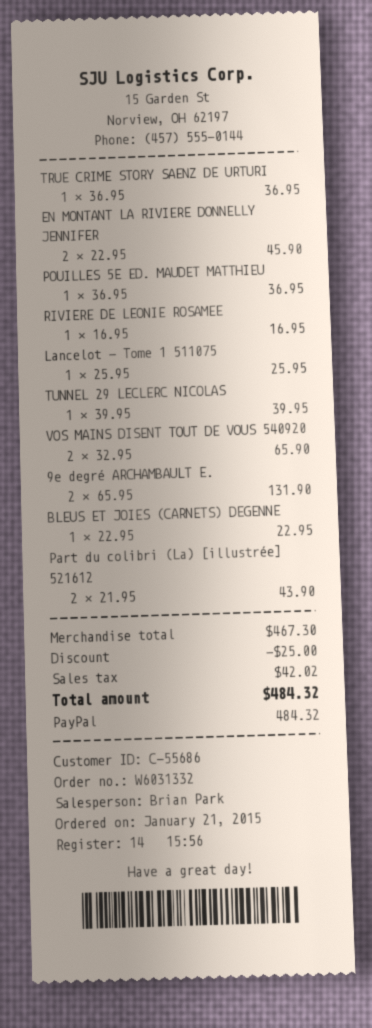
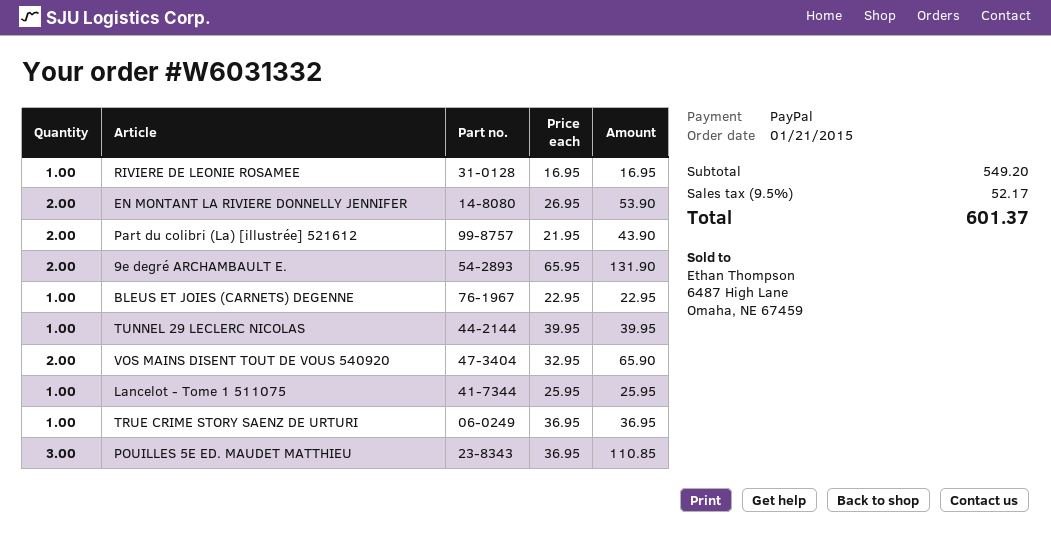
EN MONTANT LA RIVIERE DONNELLY JENNIFER: 2 x 22.95 = 45.90 -> 2 x 26.95 = 53.90
POUILLES 5E ED. MAUDET MATTHIEU: 1 x 36.95 = 36.95 -> 3 x 36.95 = 110.85
subtotal: 467.30 -> 549.20
discount: 25.00 -> none
tax: 42.02 -> 52.17
total: 484.32 -> 601.37

